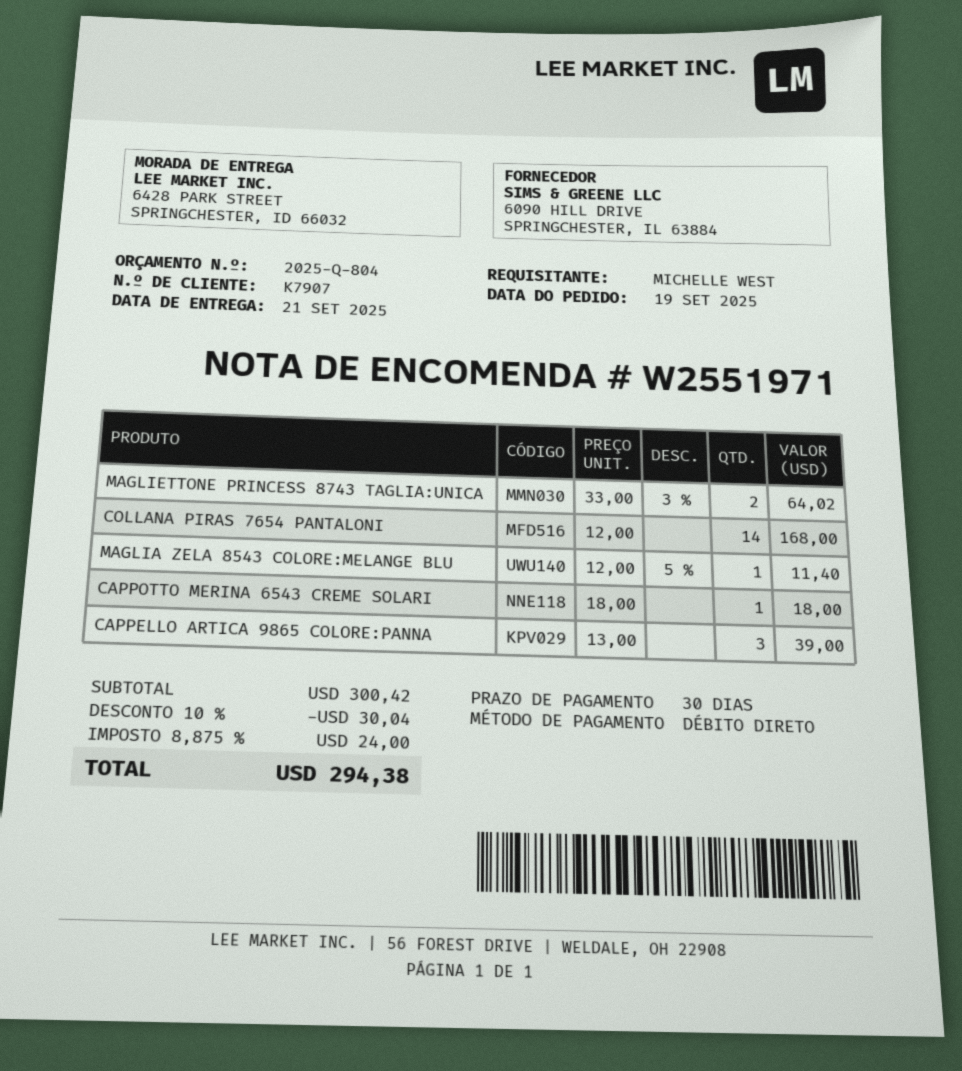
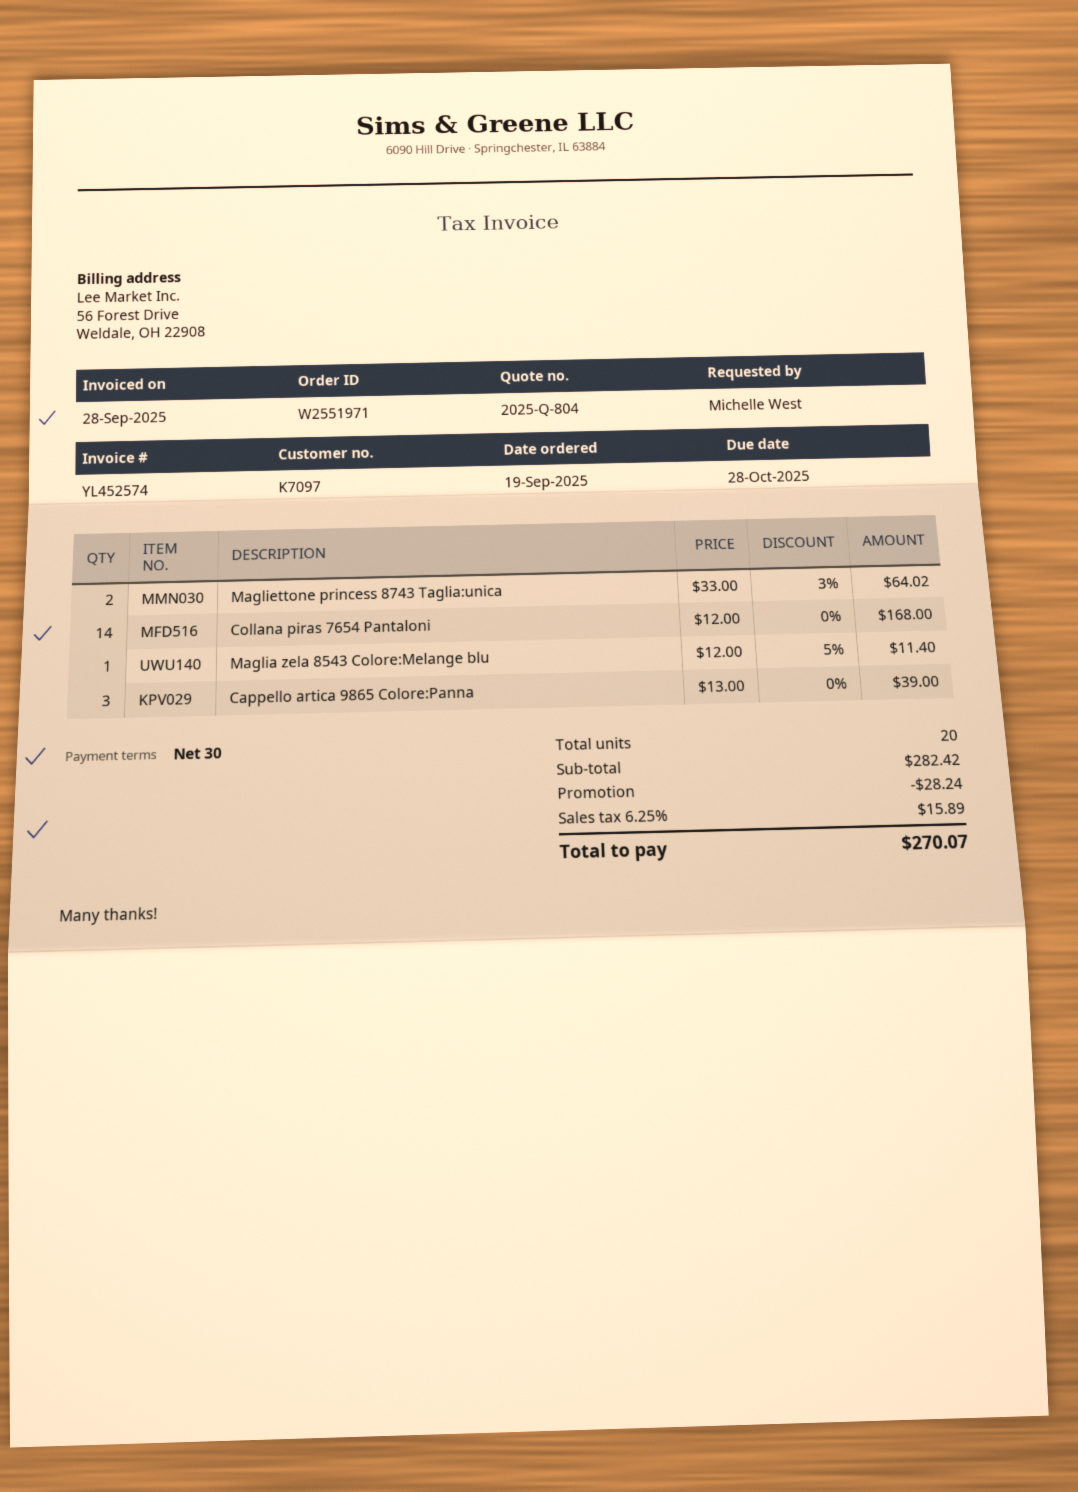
customer number: K7907 -> K7097
CAPPOTTO MERINA 6543 CREME SOLARI: 1 x 18.00 = 18.00 -> none
subtotal: 300.42 -> 282.42
discount: 30.04 -> 28.24
tax: 8.875% = 24.00 -> 6.25% = 15.89
total: 294.38 -> 270.07

